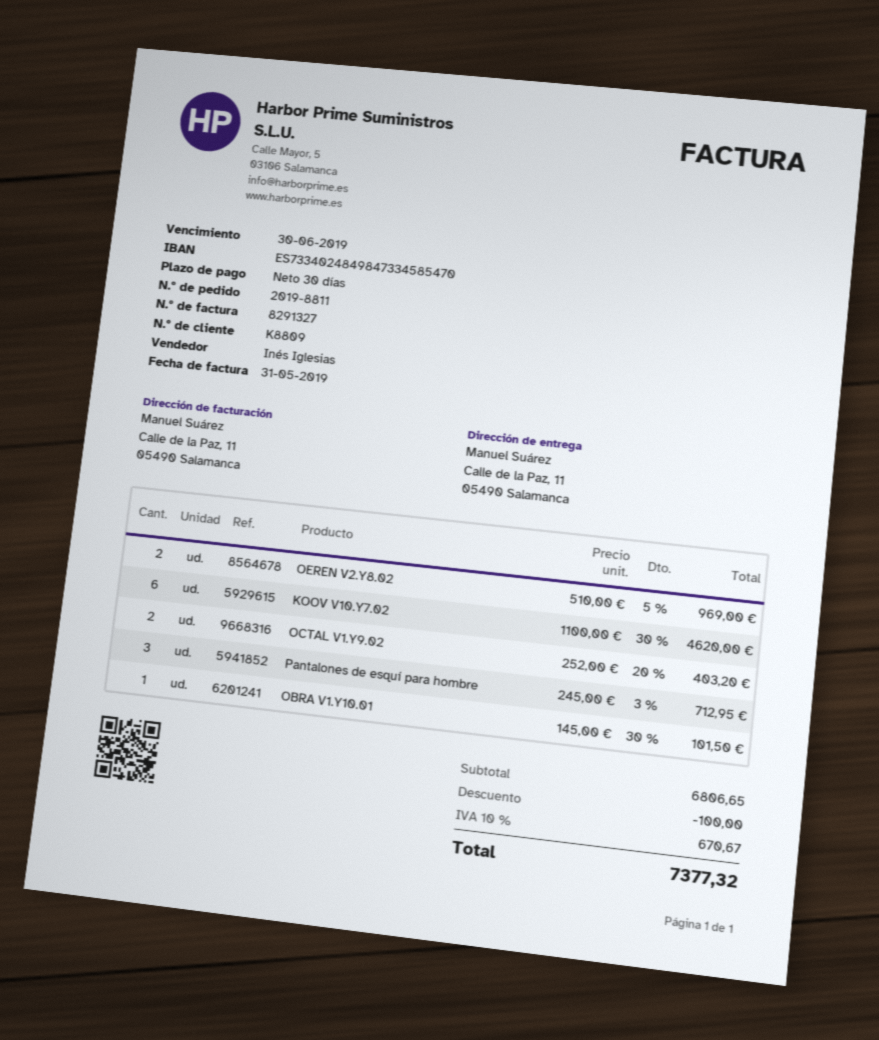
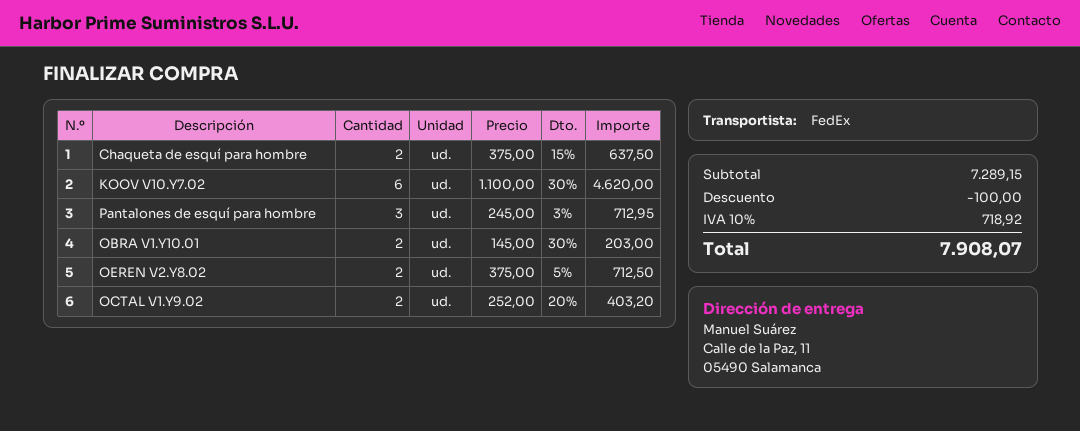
OEREN V2.Y8.02: 2 x 510.00 - 5% = 969.00 -> 2 x 375.00 - 5% = 712.50
OBRA V1.Y10.01: 1 x 145.00 - 30% = 101.50 -> 2 x 145.00 - 30% = 203.00
Chaqueta de esquí para hombre: none -> 2 x 375.00 - 15% = 637.50
subtotal: 6806.65 -> 7289.15
tax: 10% = 670.67 -> 10% = 718.92
total: 7377.32 -> 7908.07

